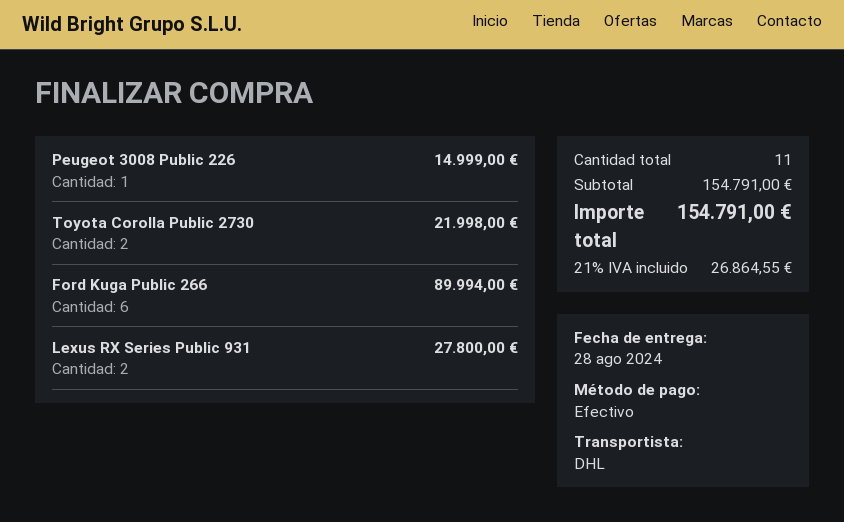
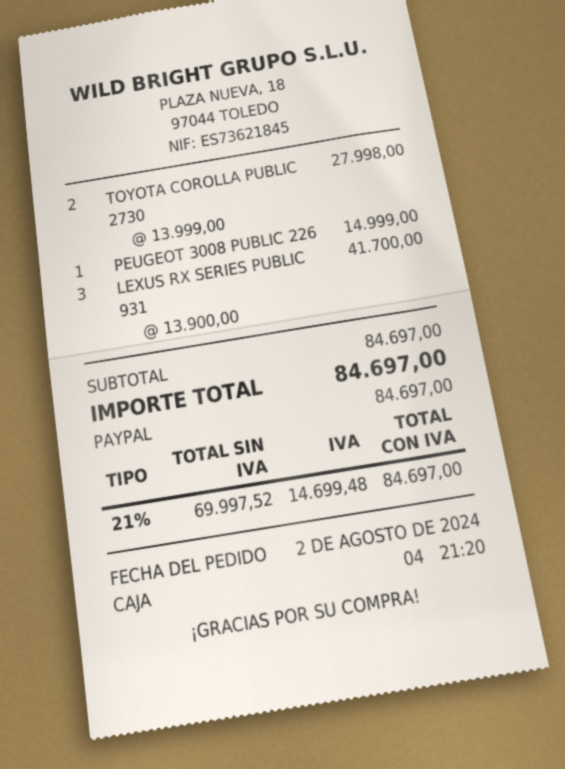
payment method: cash -> PayPal
Toyota Corolla Public 2730: 2 for 21998.00 -> 2 for 27998.00
Ford Kuga Public 266: 6 for 89994.00 -> none
Lexus RX Series Public 931: 2 for 27800.00 -> 3 for 41700.00
subtotal: 154791.00 -> 84697.00
tax: 21% = 26864.55 -> 21% = 14699.48
total: 154791.00 -> 84697.00

